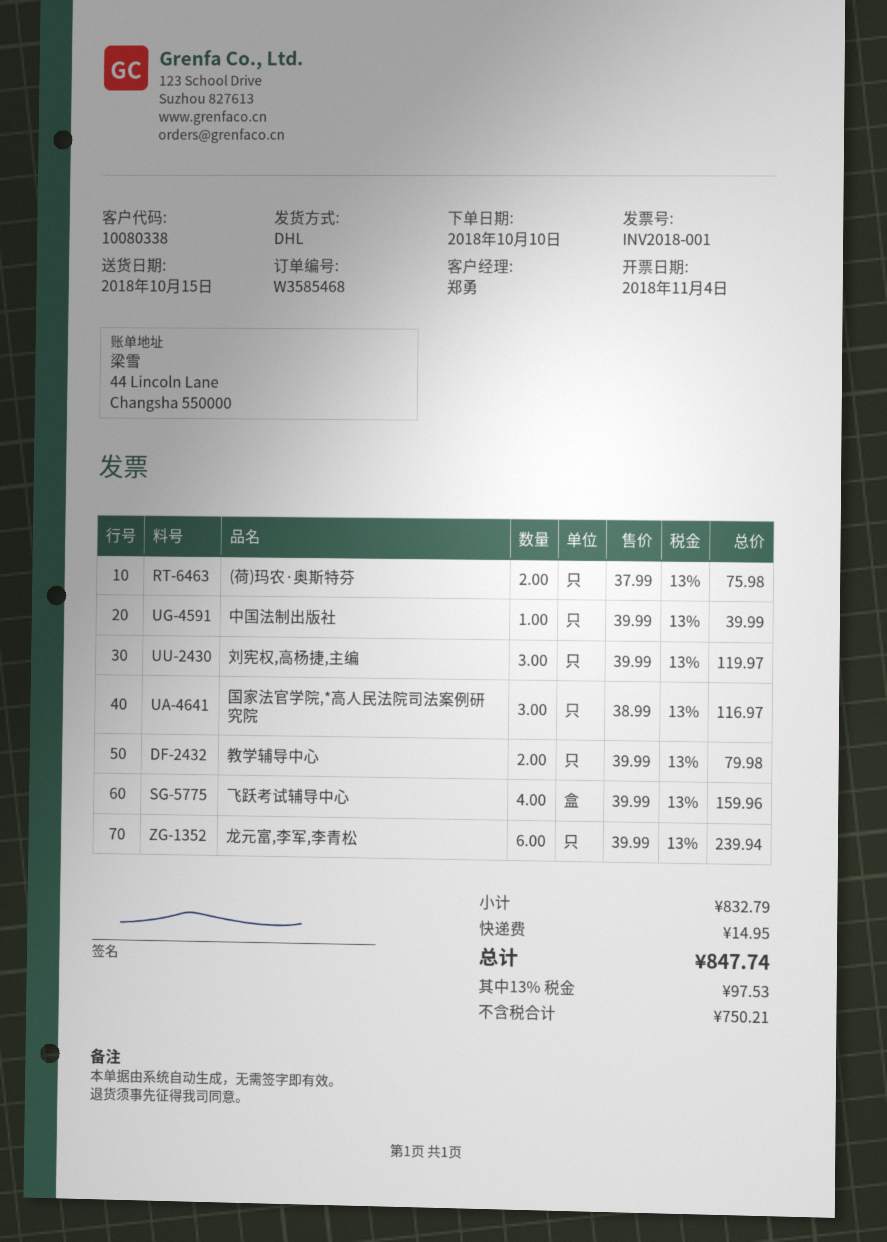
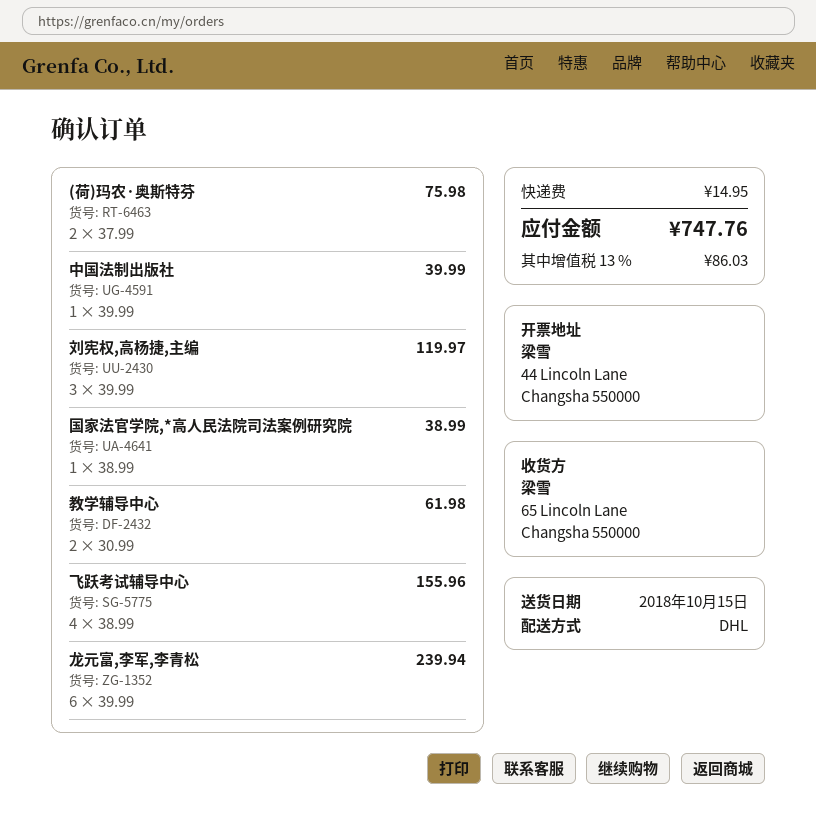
国家法官学院,*高人民法院司法案例研究院: 3 x 38.99 = 116.97 -> 1 x 38.99 = 38.99
教学辅导中心: 2 x 39.99 = 79.98 -> 2 x 30.99 = 61.98
飞跃考试辅导中心: 4 x 39.99 = 159.96 -> 4 x 38.99 = 155.96
tax: 13% = 97.53 -> 13% = 86.03
total: 847.74 -> 747.76

